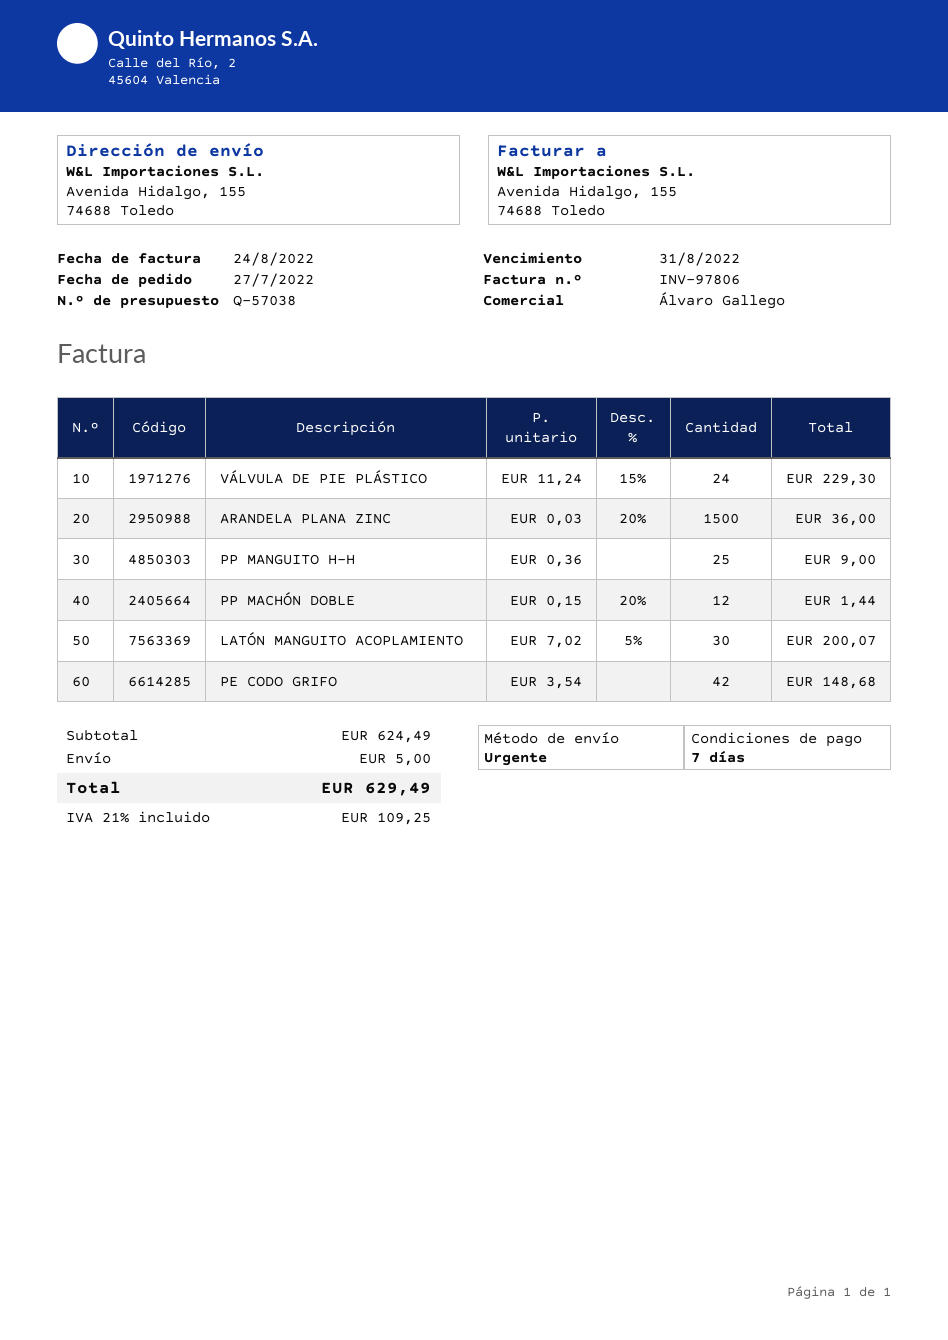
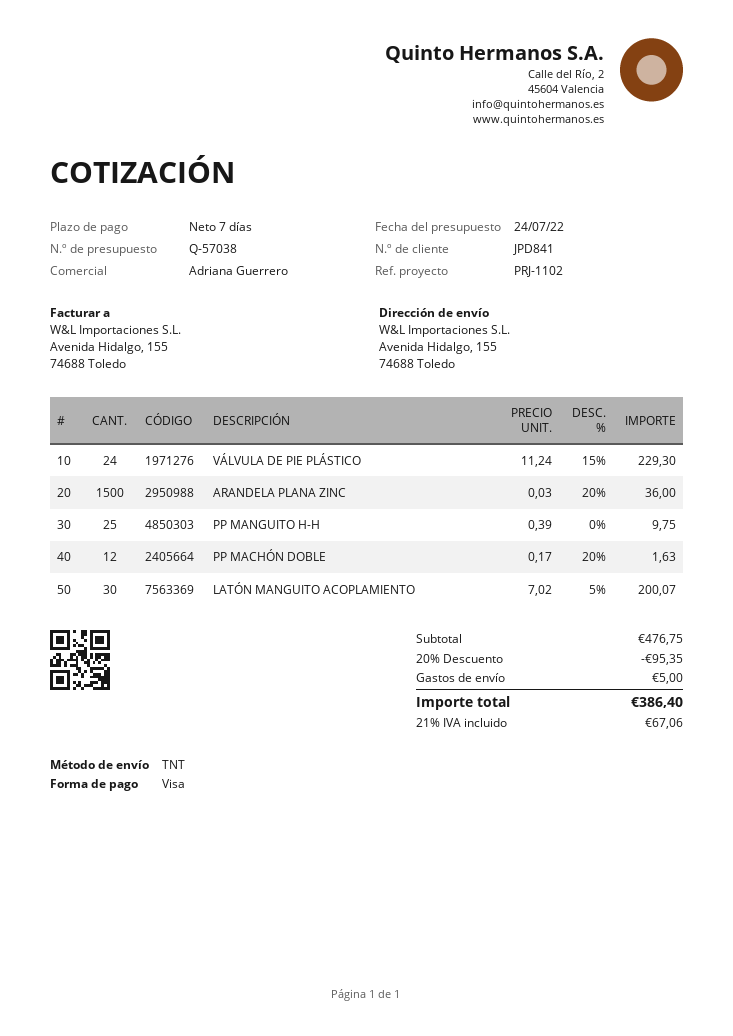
sales rep: Álvaro Gallego -> Adriana Guerrero
shipping method: express -> TNT
PP MANGUITO H-H: 25 x 0.36 = 9.00 -> 25 x 0.39 = 9.75
PP MACHÓN DOBLE: 12 x 0.15 - 20% = 1.44 -> 12 x 0.17 - 20% = 1.63
PE CODO GRIFO: 42 x 3.54 = 148.68 -> none
subtotal: 624.49 -> 476.75
discount: none -> 20% = 95.35
tax: 21% = 109.25 -> 21% = 67.06
total: 629.49 -> 386.40

